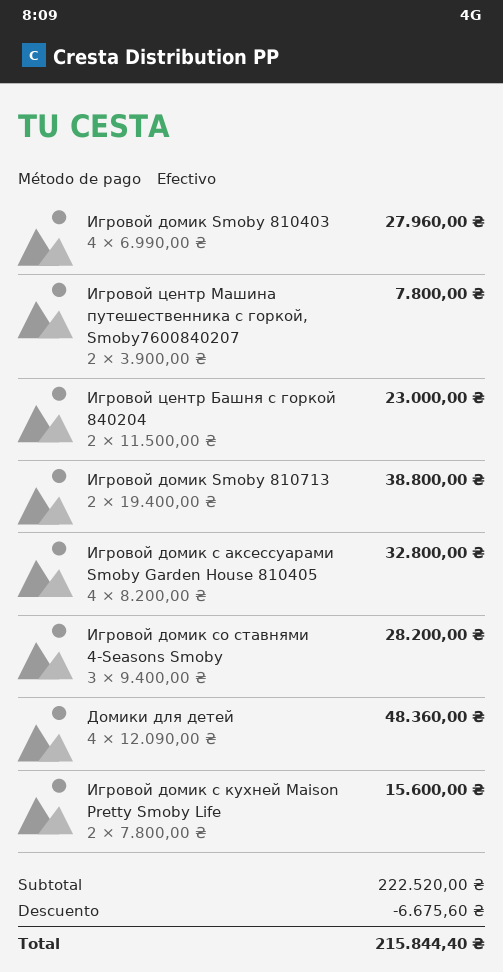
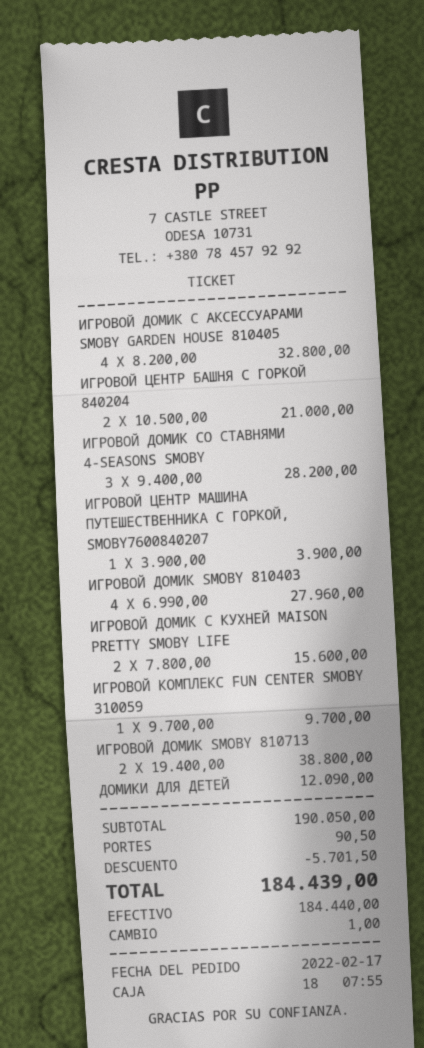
Игровой центр Машина путешественника с горкой, Smoby7600840207: 2 x 3900.00 = 7800.00 -> 1 x 3900.00 = 3900.00
Игровой центр Башня с горкой 840204: 2 x 11500.00 = 23000.00 -> 2 x 10500.00 = 21000.00
Домики для детей: 4 x 12090.00 = 48360.00 -> 1 x 12090.00 = 12090.00
ИГРОВОЙ КОМПЛЕКС FUN CENTER SMOBY 310059: none -> 1 x 9700.00 = 9700.00
subtotal: 222520.00 -> 190050.00
discount: 6675.60 -> 5701.50
shipping: none -> 90.50
total: 215844.40 -> 184439.00

